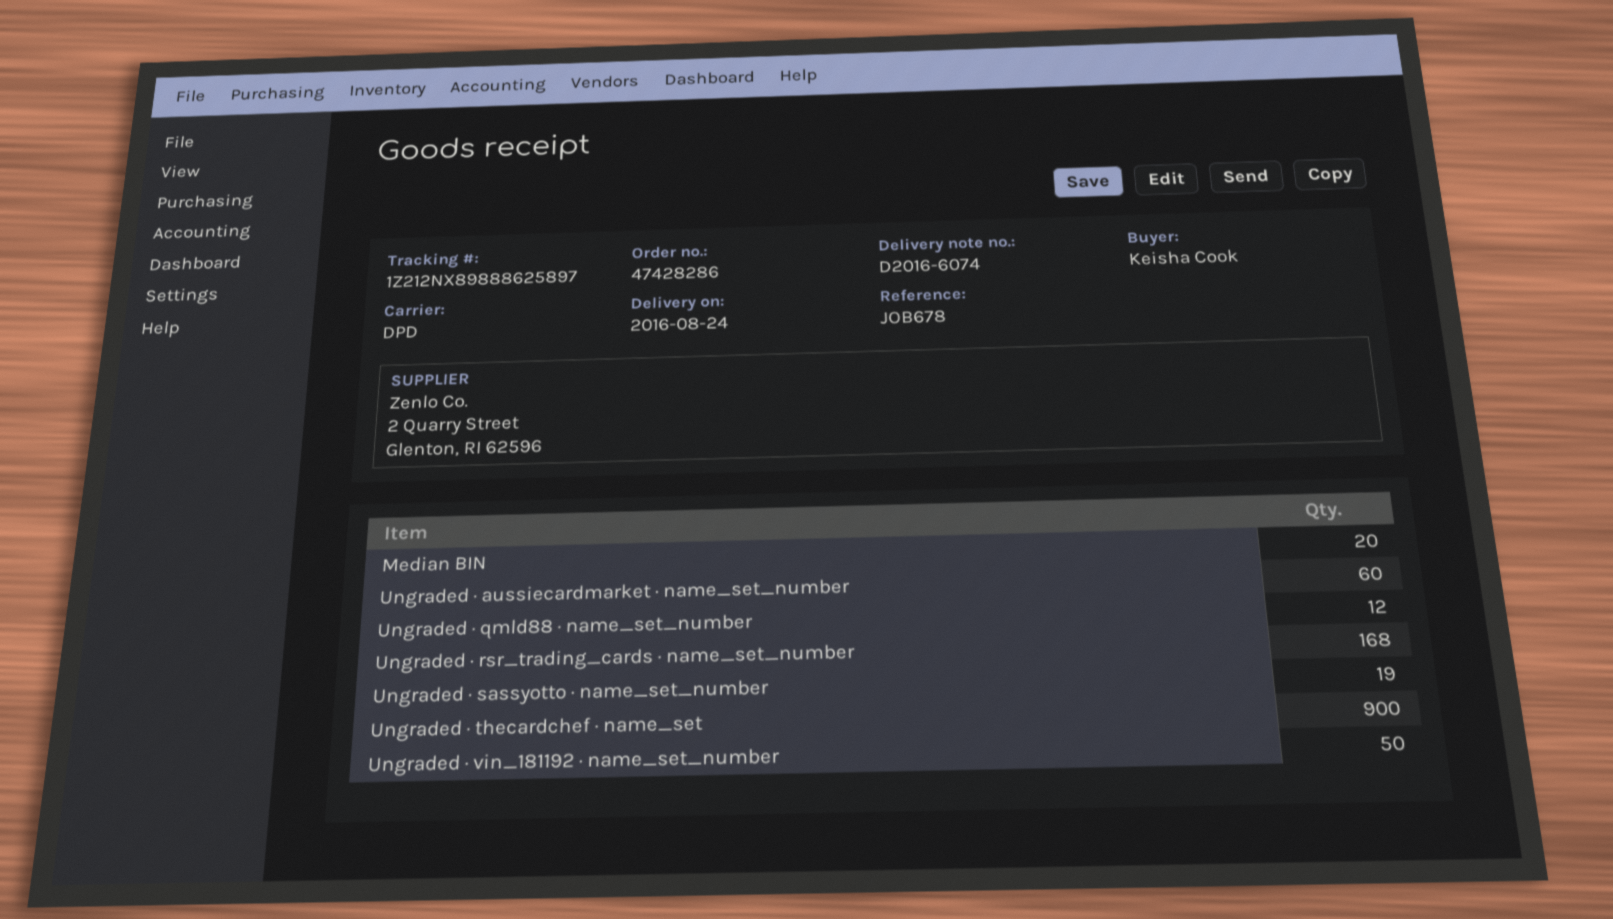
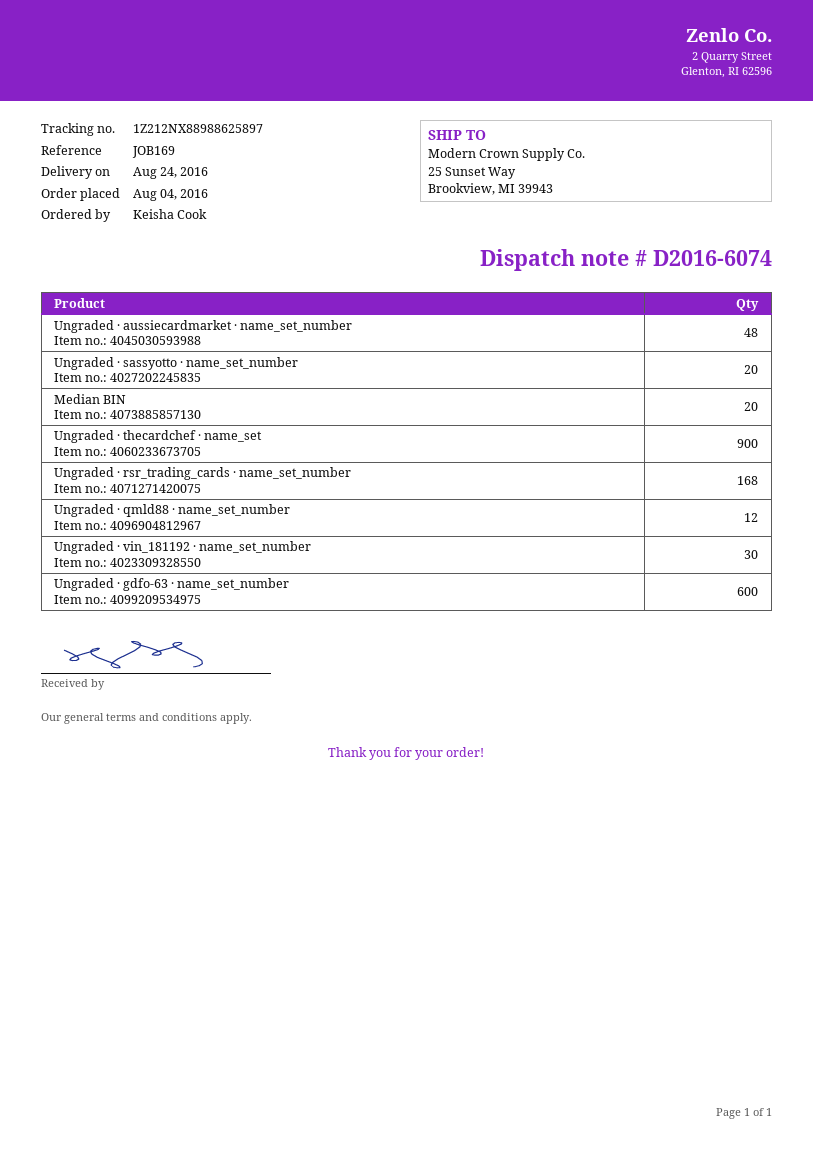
reference: JOB678 -> JOB169
tracking number: 1Z212NX89888625897 -> 1Z212NX88988625897
Ungraded · aussiecardmarket · name_set_number: 60 -> 48
Ungraded · sassyotto · name_set_number: 19 -> 20
Ungraded · vin_181192 · name_set_number: 50 -> 30
Ungraded · gdfo-63 · name_set_number: none -> 600

